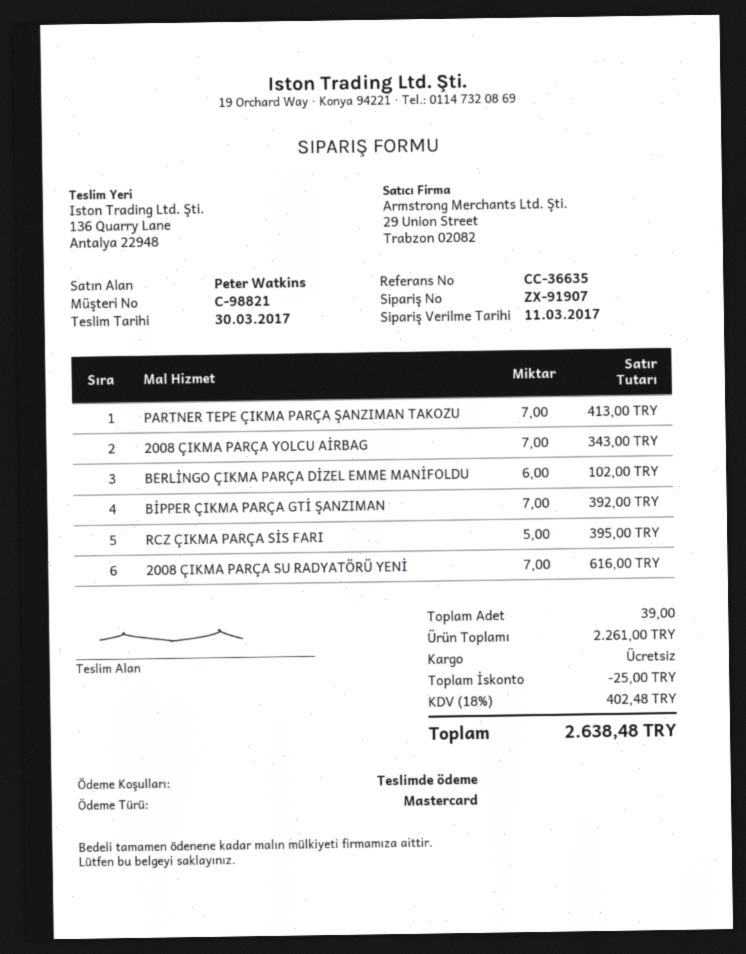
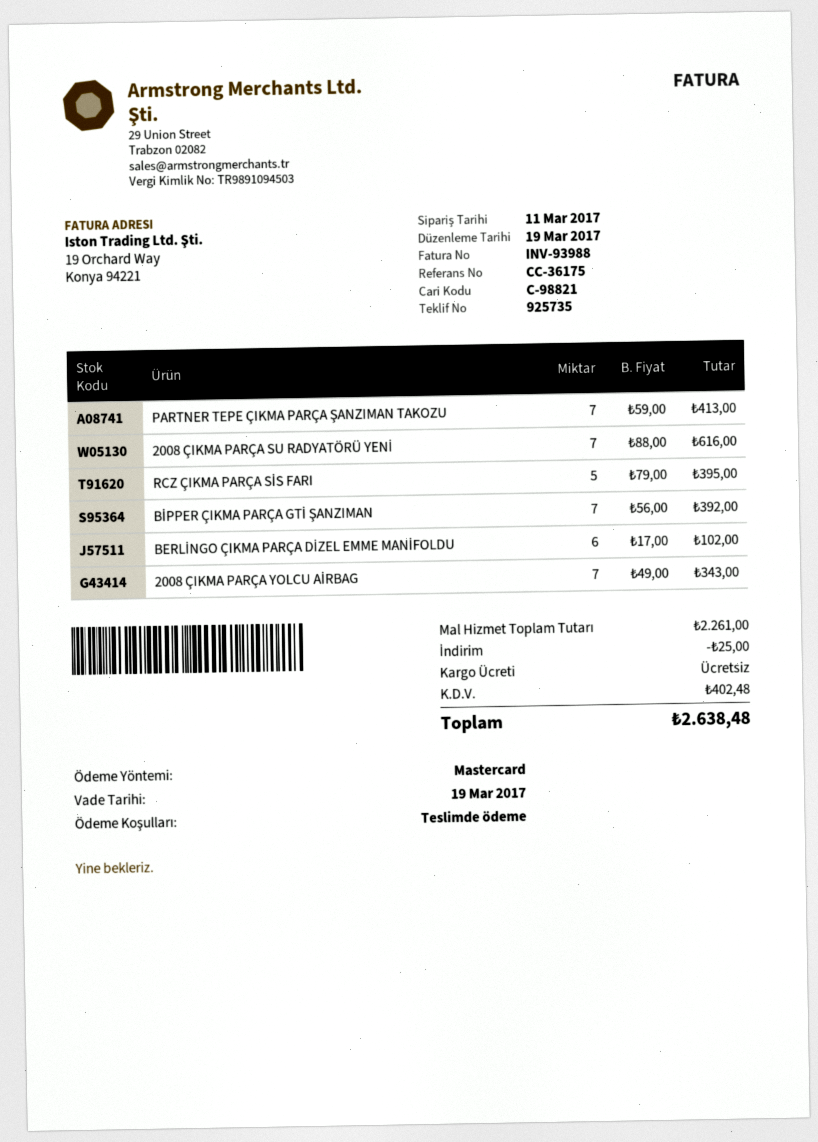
reference: CC-36635 -> CC-36175

